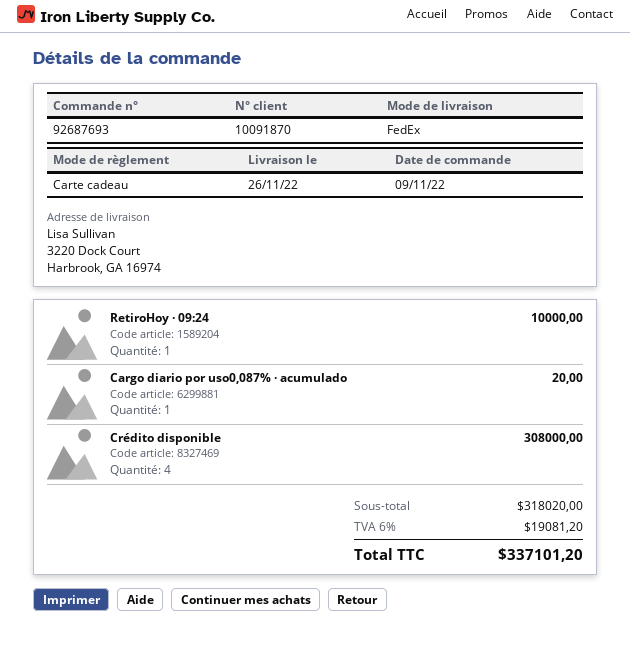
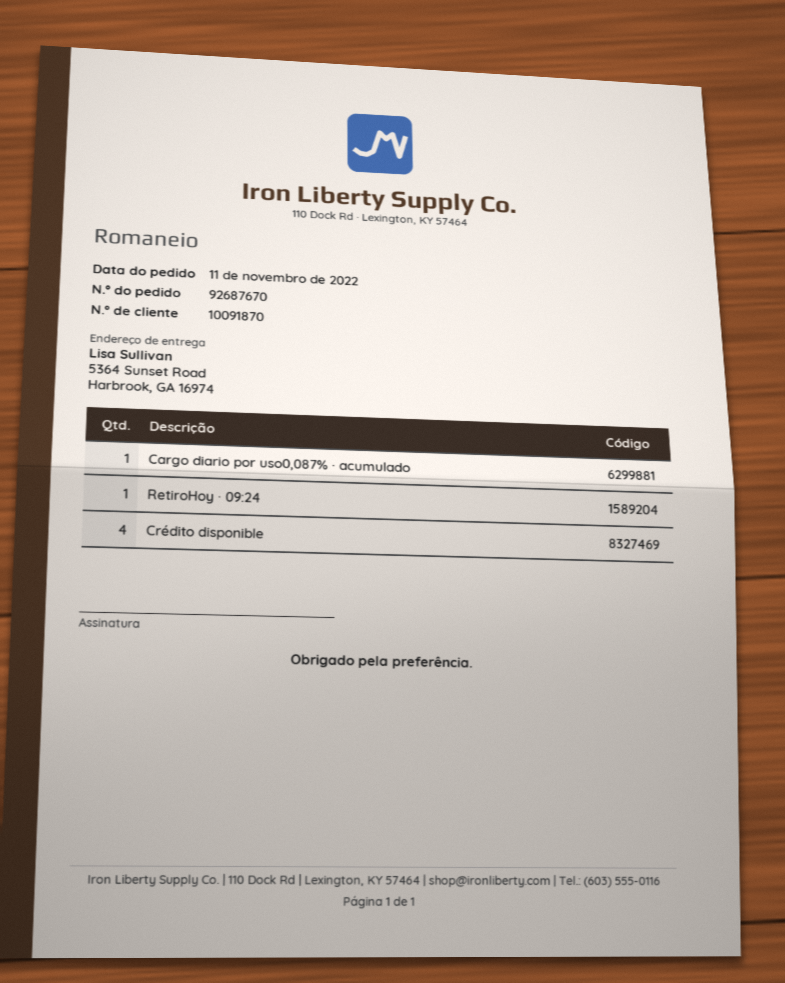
order number: 92687693 -> 92687670
order date: 2022-11-09 -> 2022-11-11
ship to: 3220 Dock Court, Harbrook, GA 16974 -> 5364 Sunset Road, Harbrook, GA 16974

